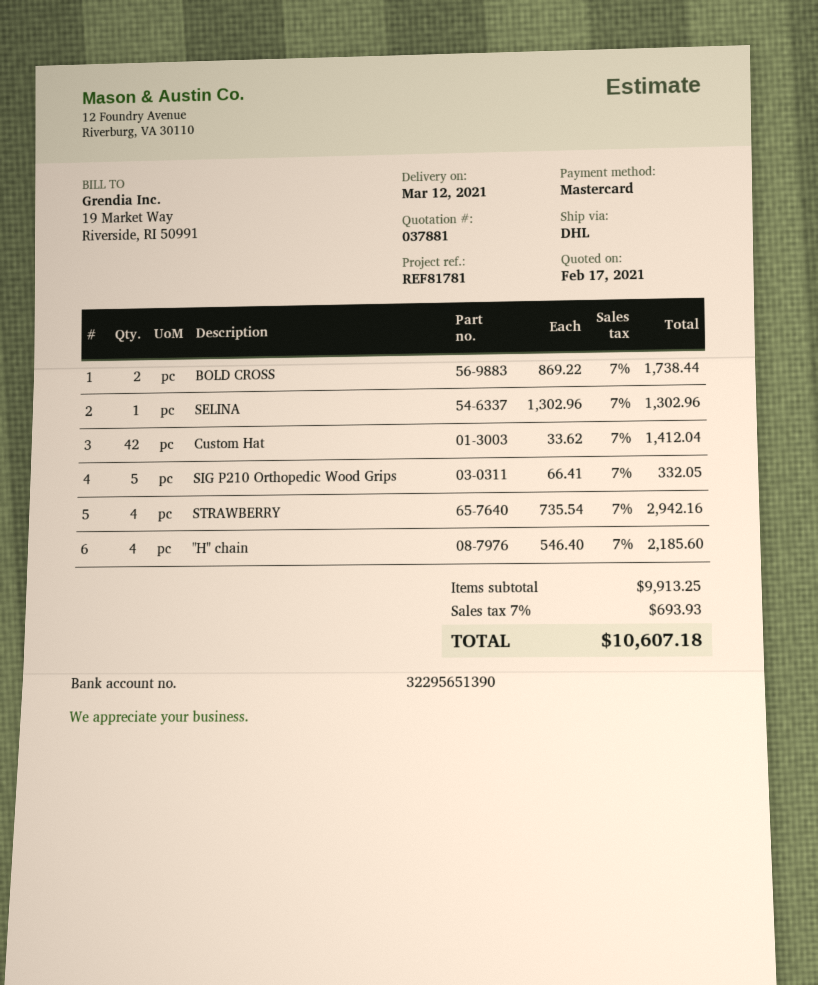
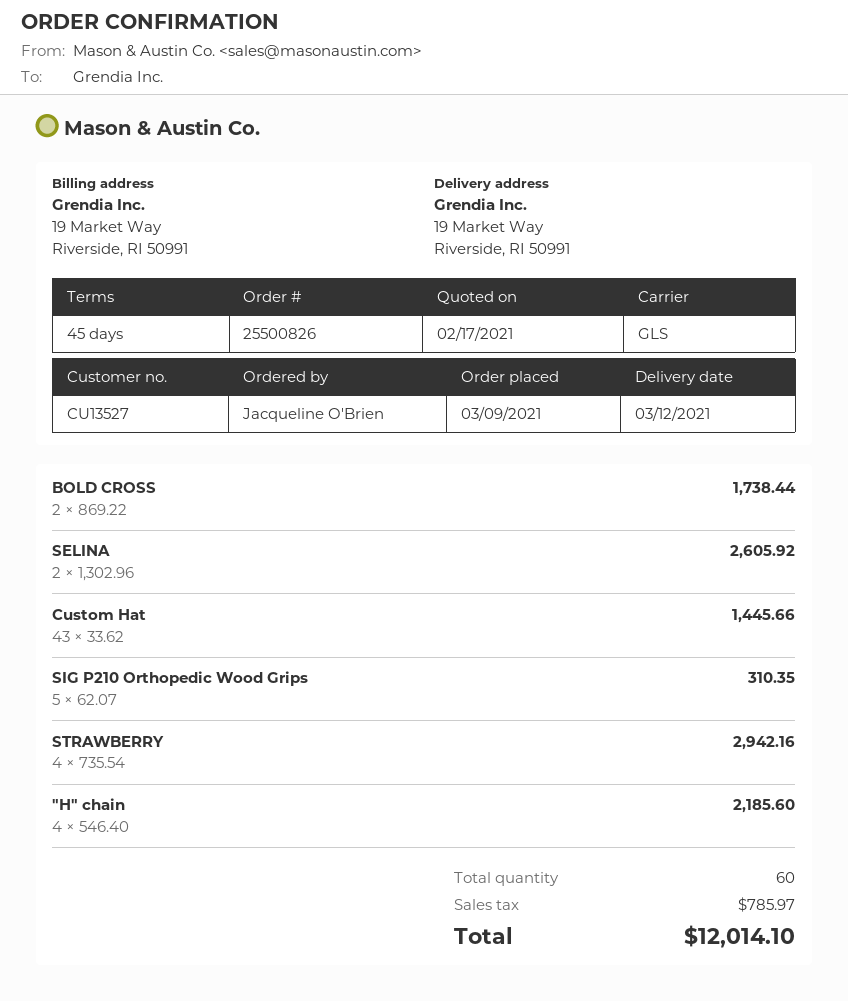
shipping method: DHL -> GLS
SELINA: 1 x 1302.96 = 1302.96 -> 2 x 1302.96 = 2605.92
Custom Hat: 42 x 33.62 = 1412.04 -> 43 x 33.62 = 1445.66
SIG P210 Orthopedic Wood Grips: 5 x 66.41 = 332.05 -> 5 x 62.07 = 310.35
tax: 693.93 -> 785.97
total: 10607.18 -> 12014.10

